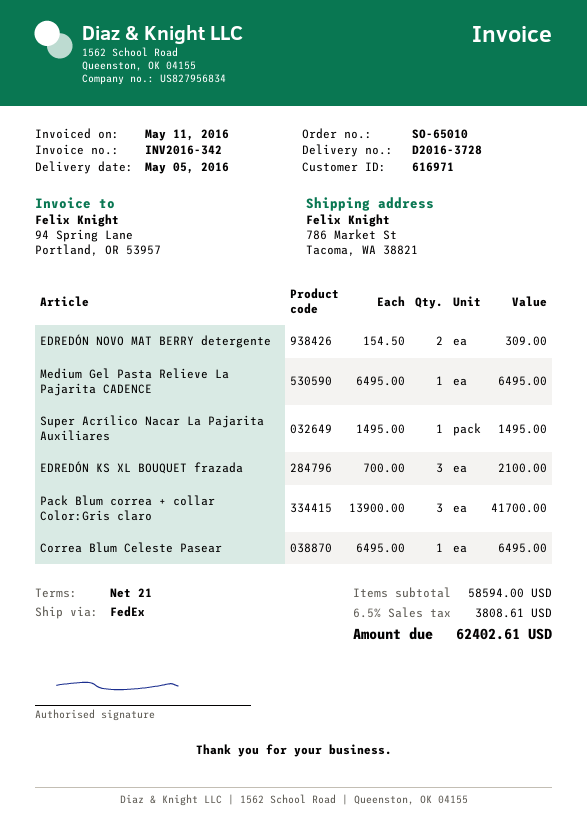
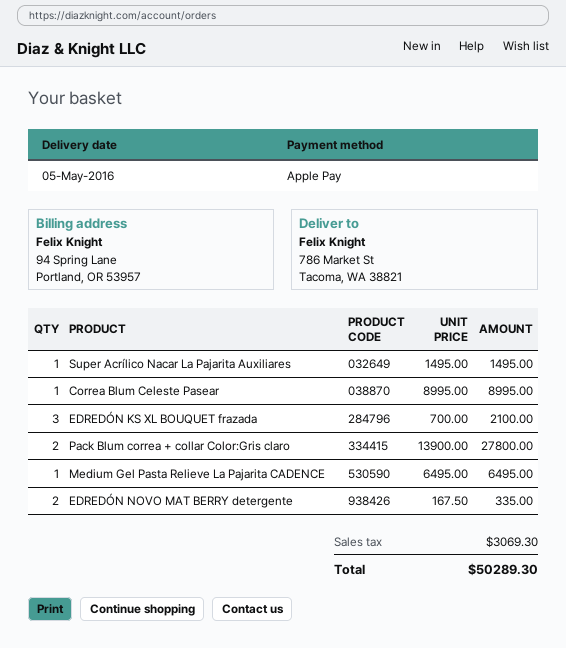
EDREDÓN NOVO MAT BERRY detergente: 2 x 154.50 = 309.00 -> 2 x 167.50 = 335.00
Pack Blum correa + collar Color:Gris claro: 3 x 13900.00 = 41700.00 -> 2 x 13900.00 = 27800.00
Correa Blum Celeste Pasear: 1 x 6495.00 = 6495.00 -> 1 x 8995.00 = 8995.00
tax: 3808.61 -> 3069.30
total: 62402.61 -> 50289.30

